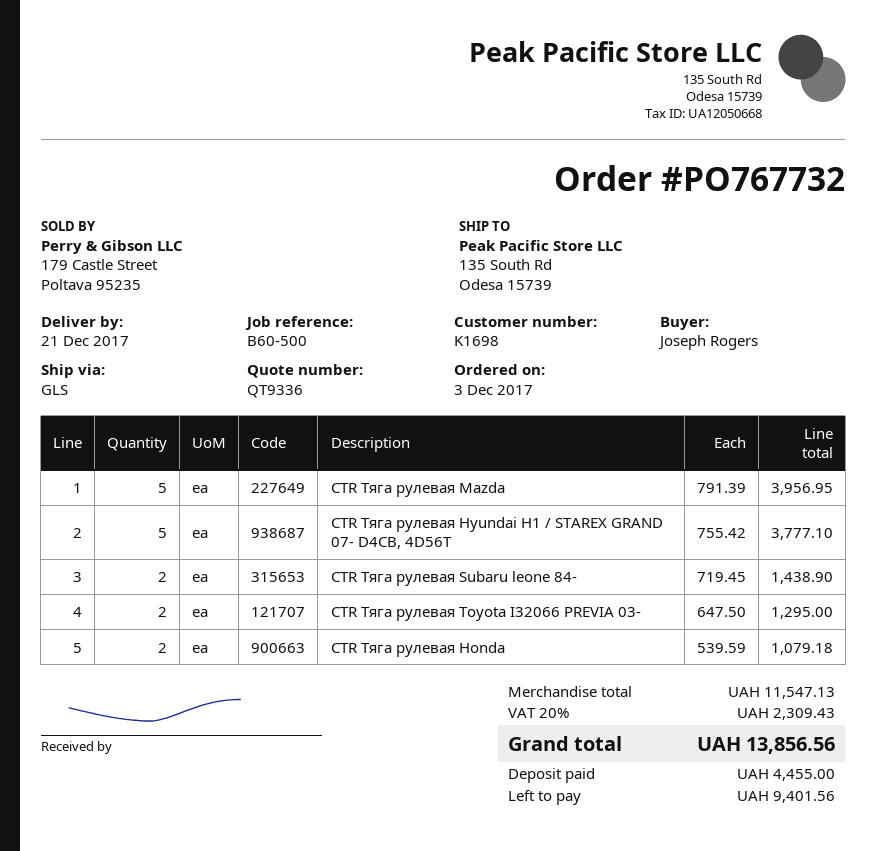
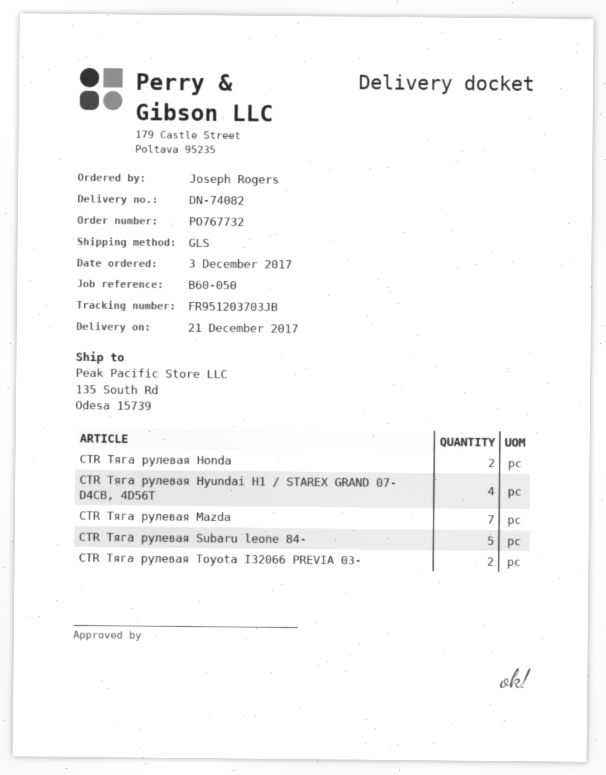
reference: B60-500 -> B60-050
CTR Тяга рулевая Mazda: 5 -> 7
CTR Тяга рулевая Hyundai H1 / STAREX GRAND 07- D4CB, 4D56T: 5 -> 4
CTR Тяга рулевая Subaru leone 84-: 2 -> 5

